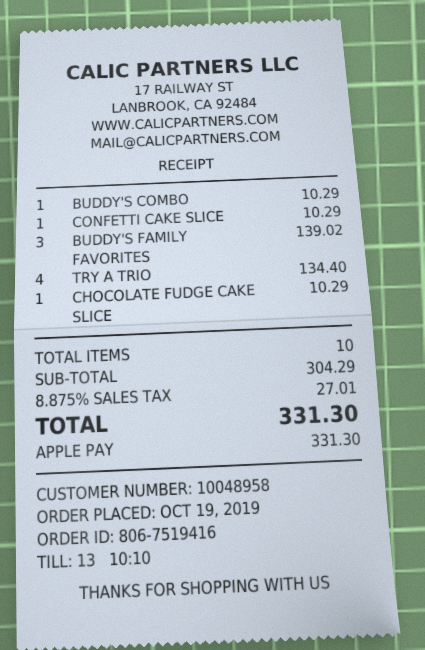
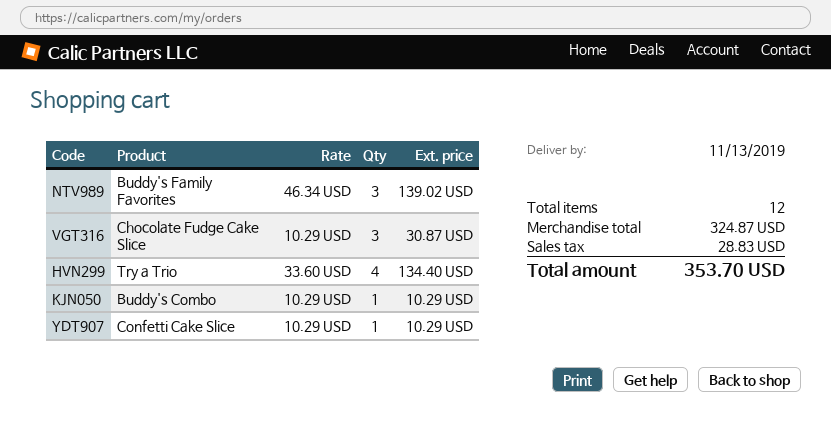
CHOCOLATE FUDGE CAKE SLICE: 1 for 10.29 -> 3 for 30.87
total quantity: 10 -> 12
subtotal: 304.29 -> 324.87
tax: 27.01 -> 28.83
total: 331.30 -> 353.70

